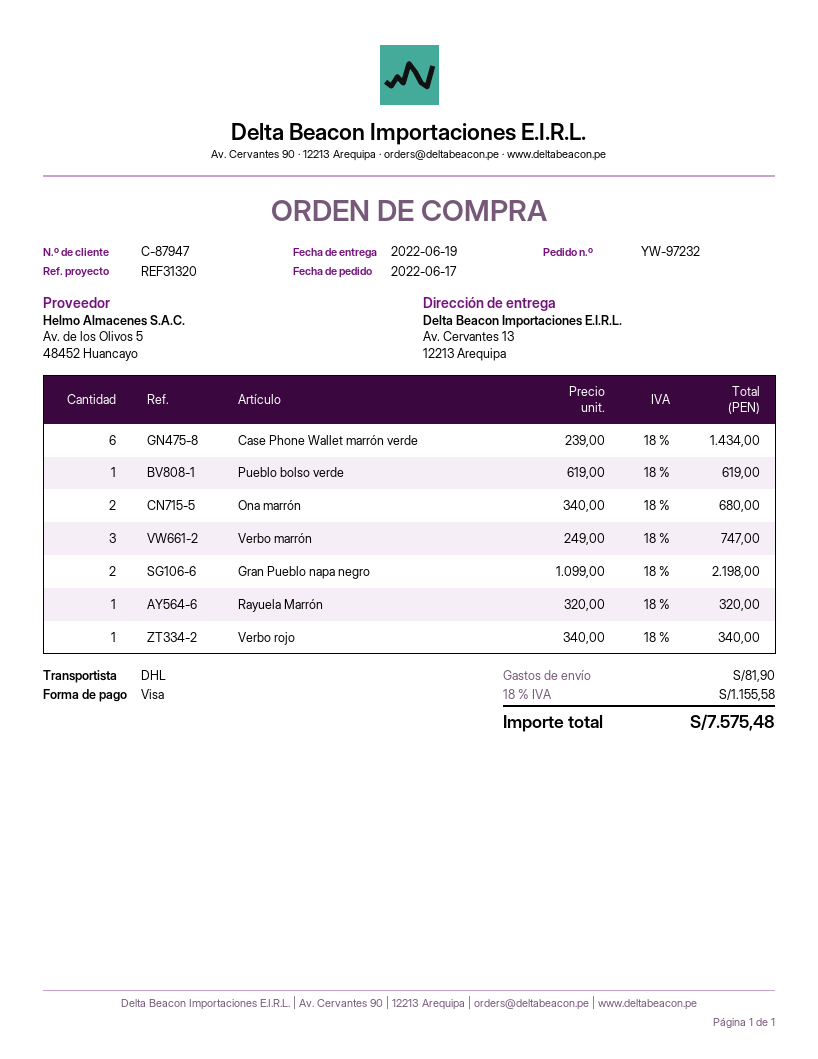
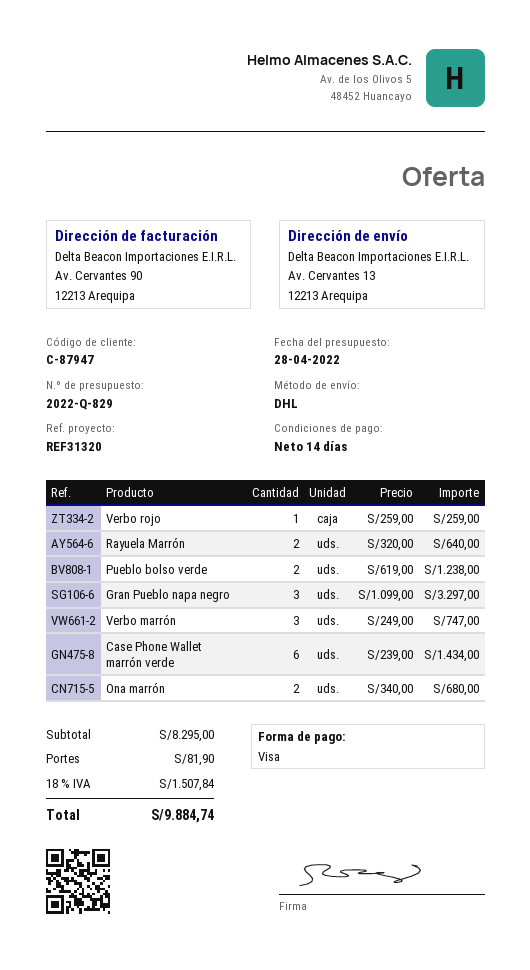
Pueblo bolso verde: 1 x 619.00 = 619.00 -> 2 x 619.00 = 1238.00
Gran Pueblo napa negro: 2 x 1099.00 = 2198.00 -> 3 x 1099.00 = 3297.00
Rayuela Marrón: 1 x 320.00 = 320.00 -> 2 x 320.00 = 640.00
Verbo rojo: 1 x 340.00 = 340.00 -> 1 x 259.00 = 259.00
tax: 18% = 1155.58 -> 18% = 1507.84
total: 7575.48 -> 9884.74

